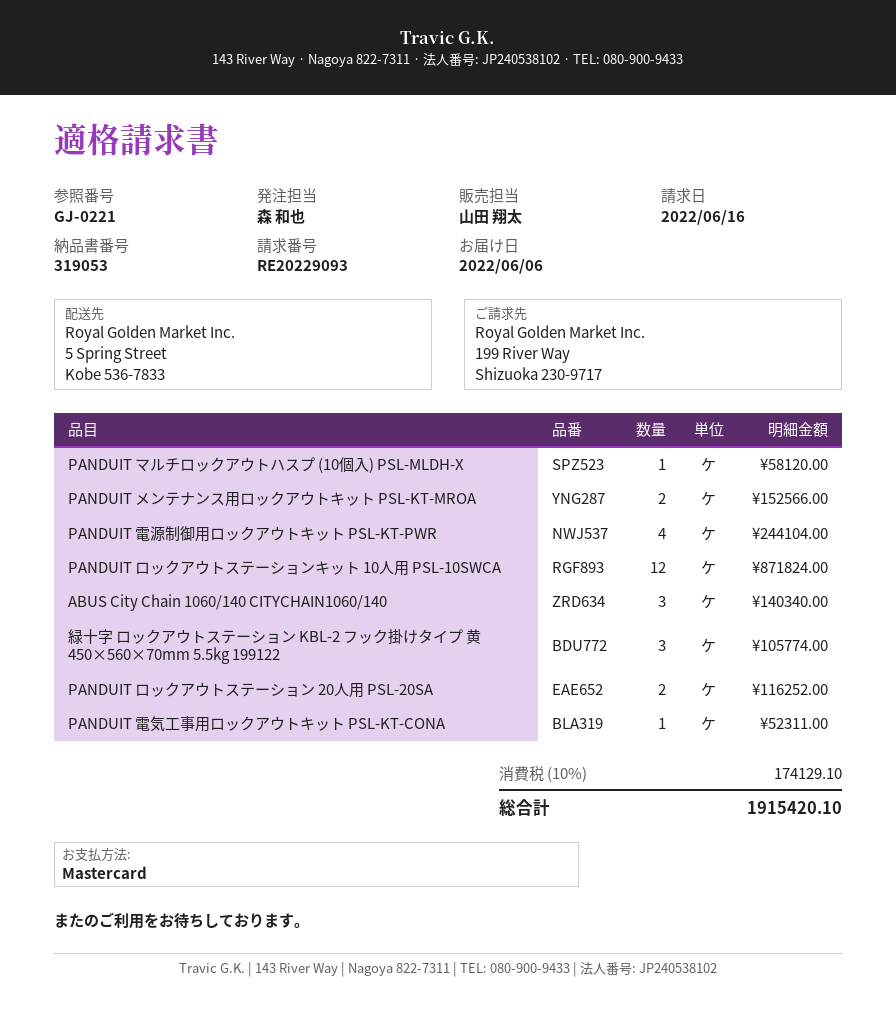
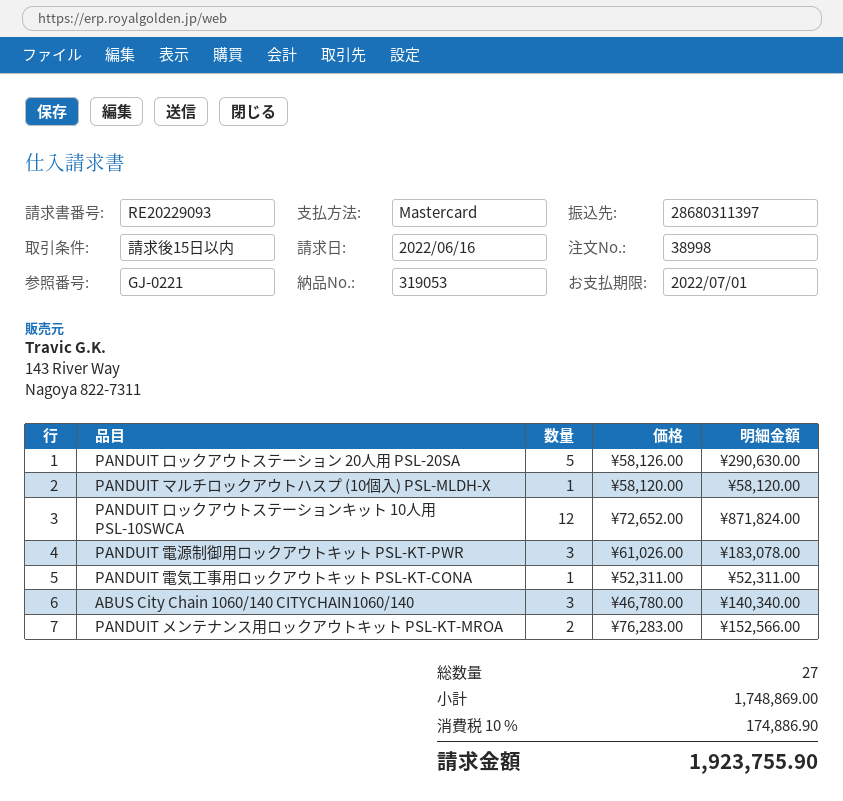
PANDUIT 電源制御用ロックアウトキット PSL-KT-PWR: 4 for 244104.00 -> 3 for 183078.00
緑十字 ロックアウトステーション KBL-2 フック掛けタイプ 黄 450×560×70mm 5.5kg 199122: 3 for 105774.00 -> none
PANDUIT ロックアウトステーション 20人用 PSL-20SA: 2 for 116252.00 -> 5 for 290630.00
tax: 10% = 174129.10 -> 10% = 174886.90
total: 1915420.10 -> 1923755.90

